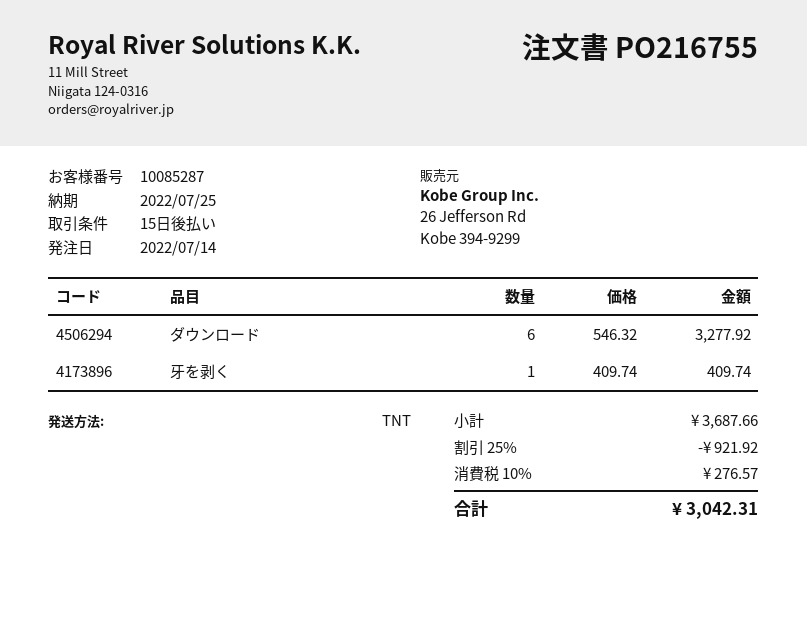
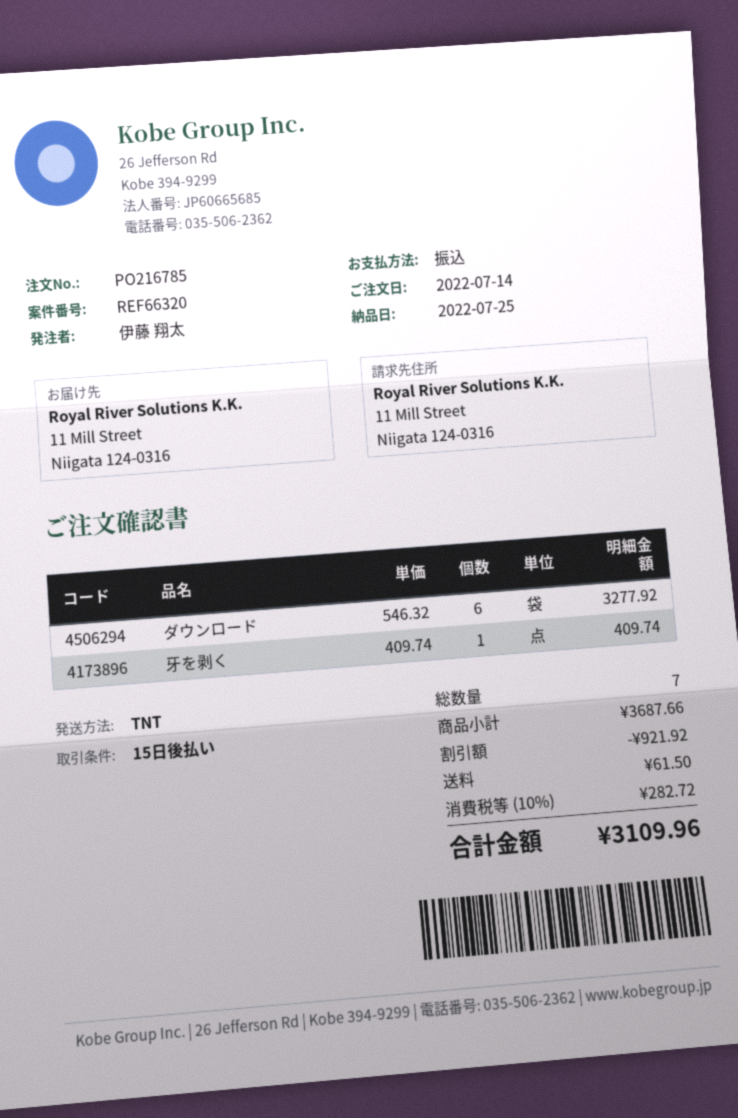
order number: PO216755 -> PO216785
shipping: none -> 61.50
tax: 10% = 276.57 -> 10% = 282.72
total: 3042.31 -> 3109.96

